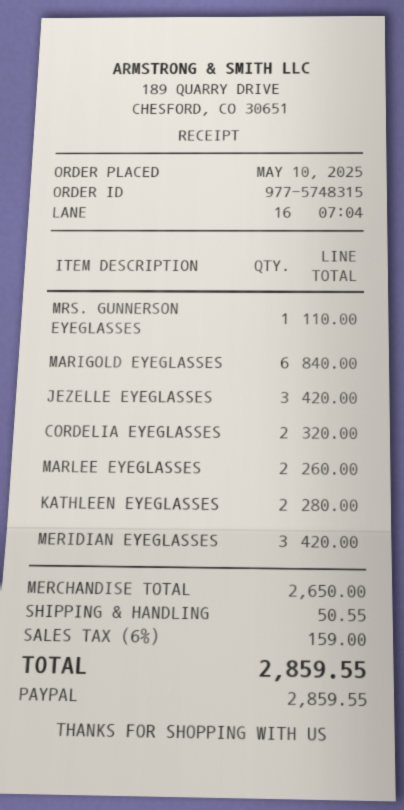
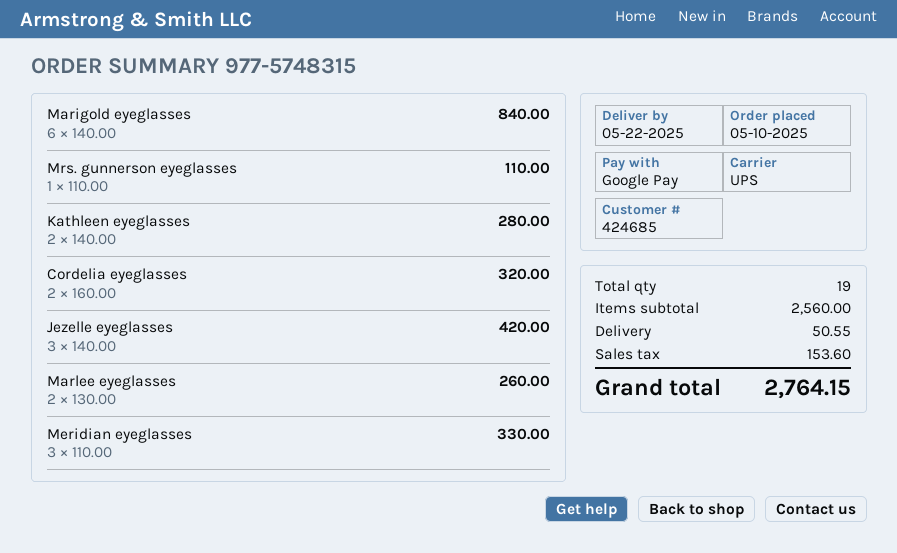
payment method: PayPal -> Google Pay
MERIDIAN EYEGLASSES: 3 for 420.00 -> 3 for 330.00
subtotal: 2650.00 -> 2560.00
tax: 159.00 -> 153.60
total: 2859.55 -> 2764.15

